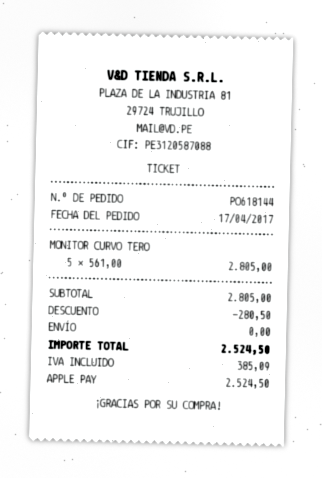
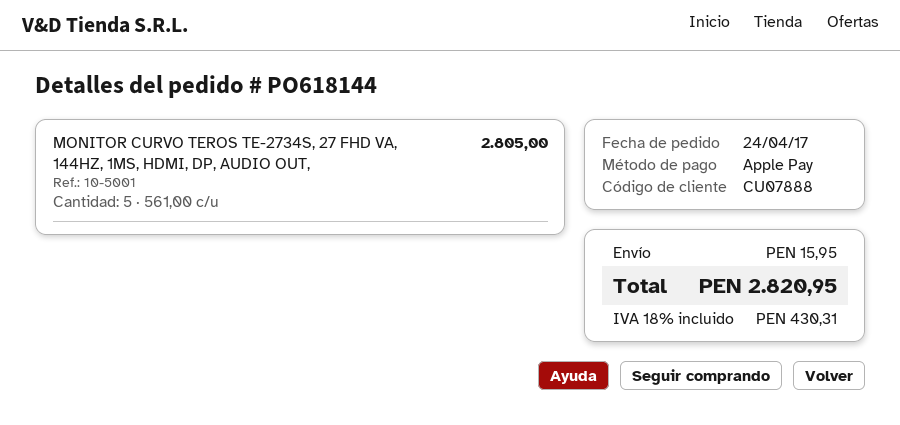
order date: 2017-04-17 -> 2017-04-24
discount: 280.50 -> none
shipping: 0.00 -> 15.95
tax: 385.09 -> 430.31
total: 2524.50 -> 2820.95

